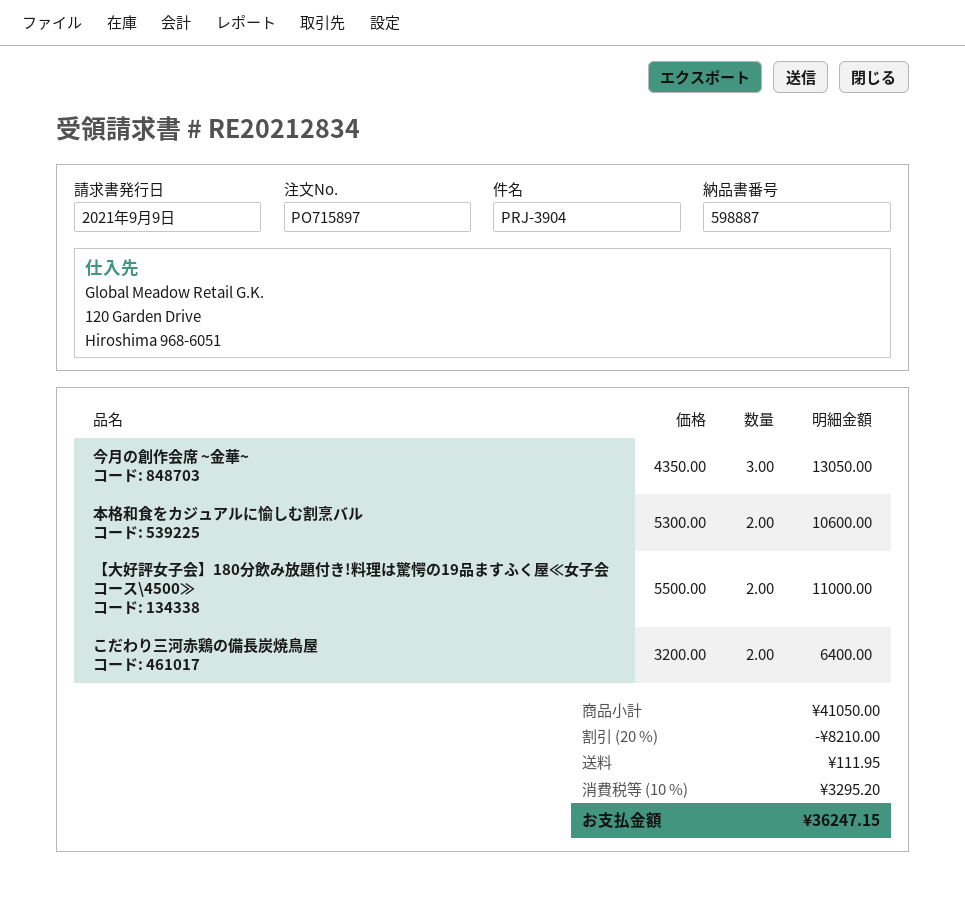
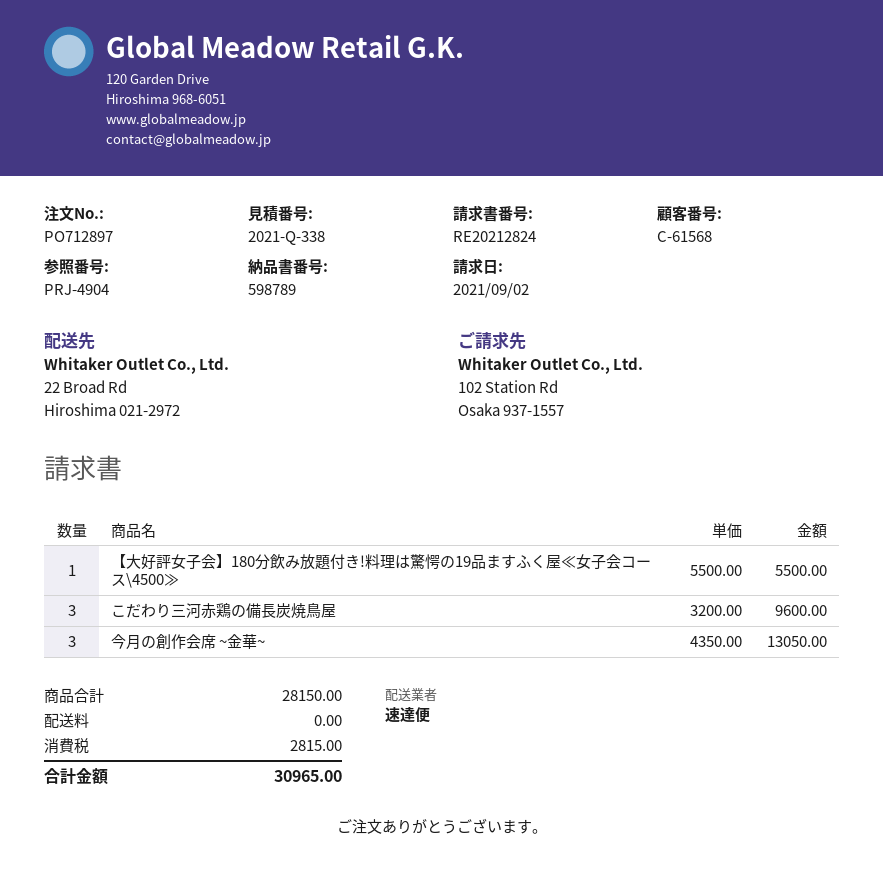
order number: PO715897 -> PO712897
delivery note number: 598887 -> 598789
invoice number: RE20212834 -> RE20212824
invoice date: 2021-09-09 -> 2021-09-02
reference: PRJ-3904 -> PRJ-4904
本格和食をカジュアルに愉しむ割烹バル: 2 x 5300.00 = 10600.00 -> none
【大好評女子会】180分飲み放題付き!料理は驚愕の19品ますふく屋≪女子会コース\4500≫: 2 x 5500.00 = 11000.00 -> 1 x 5500.00 = 5500.00
こだわり三河赤鶏の備長炭焼鳥屋: 2 x 3200.00 = 6400.00 -> 3 x 3200.00 = 9600.00
subtotal: 41050.00 -> 28150.00
discount: 20% = 8210.00 -> none
shipping: 111.95 -> 0.00
tax: 3295.20 -> 2815.00
total: 36247.15 -> 30965.00

